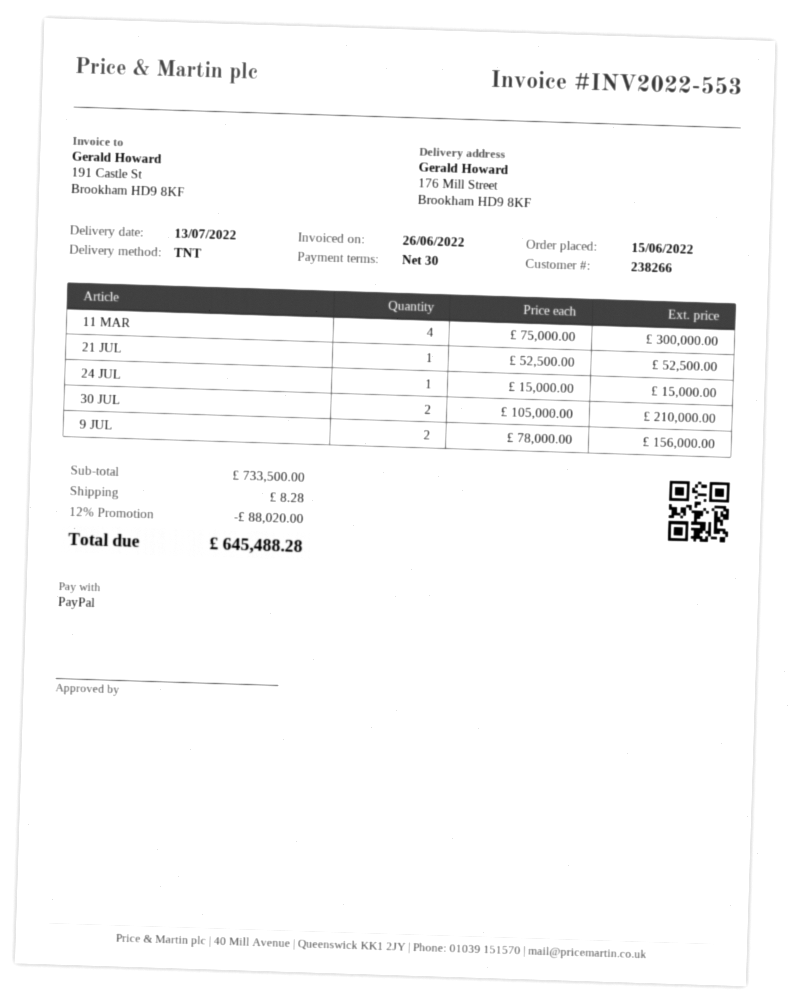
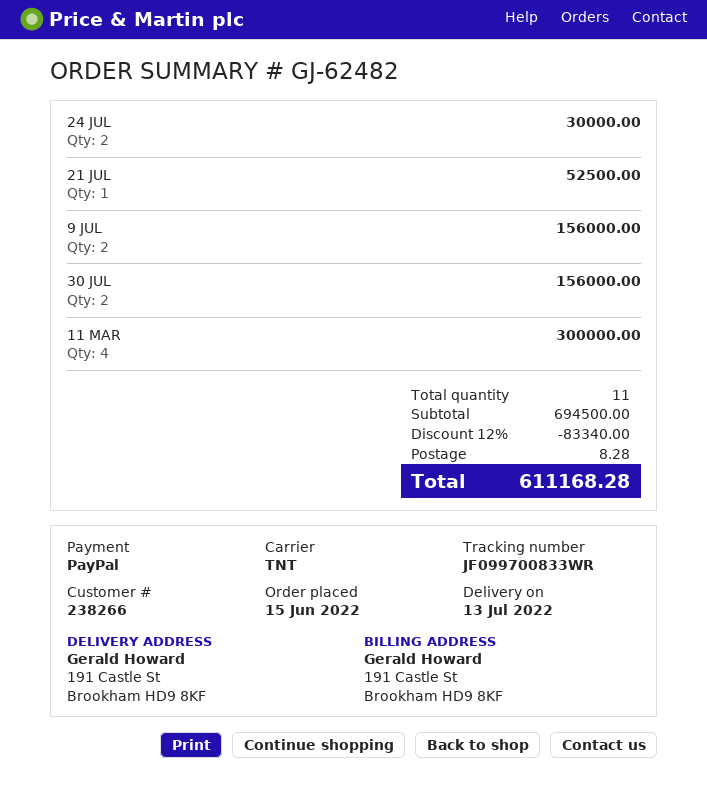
ship to: 176 Mill Street, Brookham HD9 8KF -> 191 Castle St, Brookham HD9 8KF
24 JUL: 1 for 15000.00 -> 2 for 30000.00
30 JUL: 2 for 210000.00 -> 2 for 156000.00
subtotal: 733500.00 -> 694500.00
discount: 12% = 88020.00 -> 12% = 83340.00
total: 645488.28 -> 611168.28

